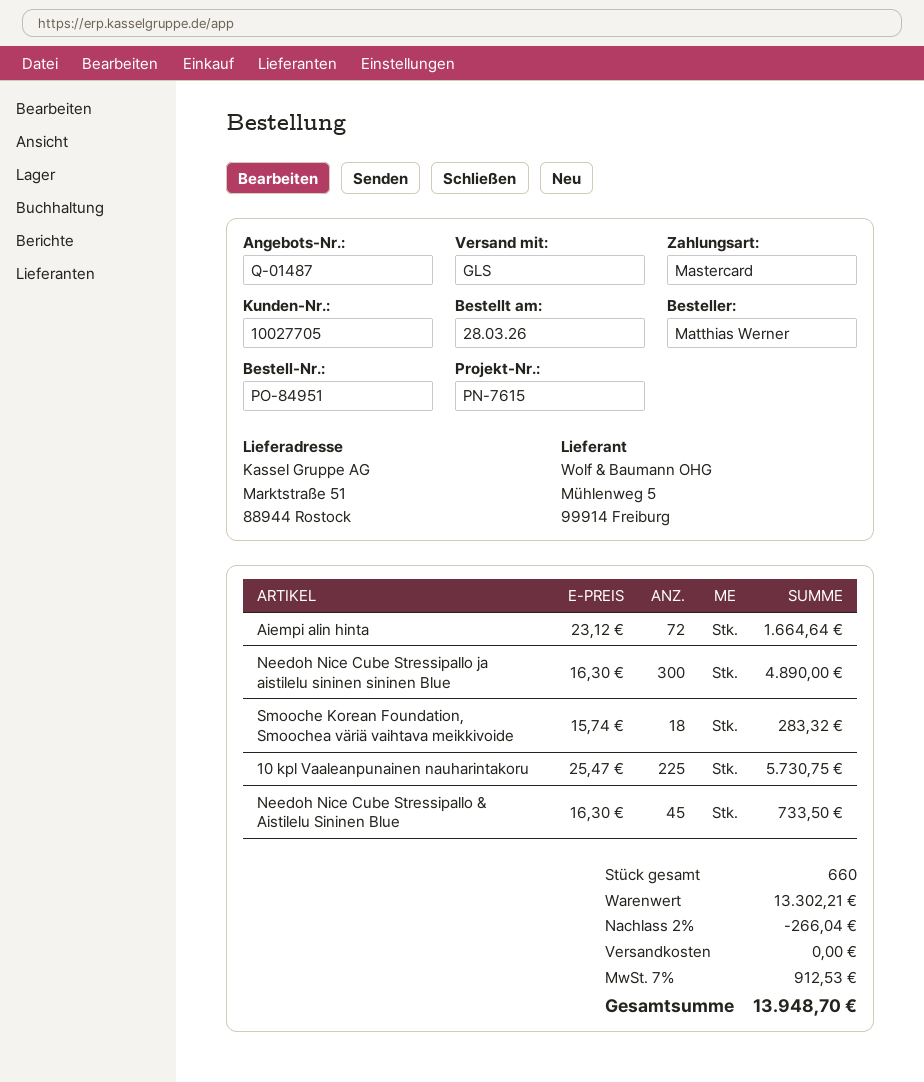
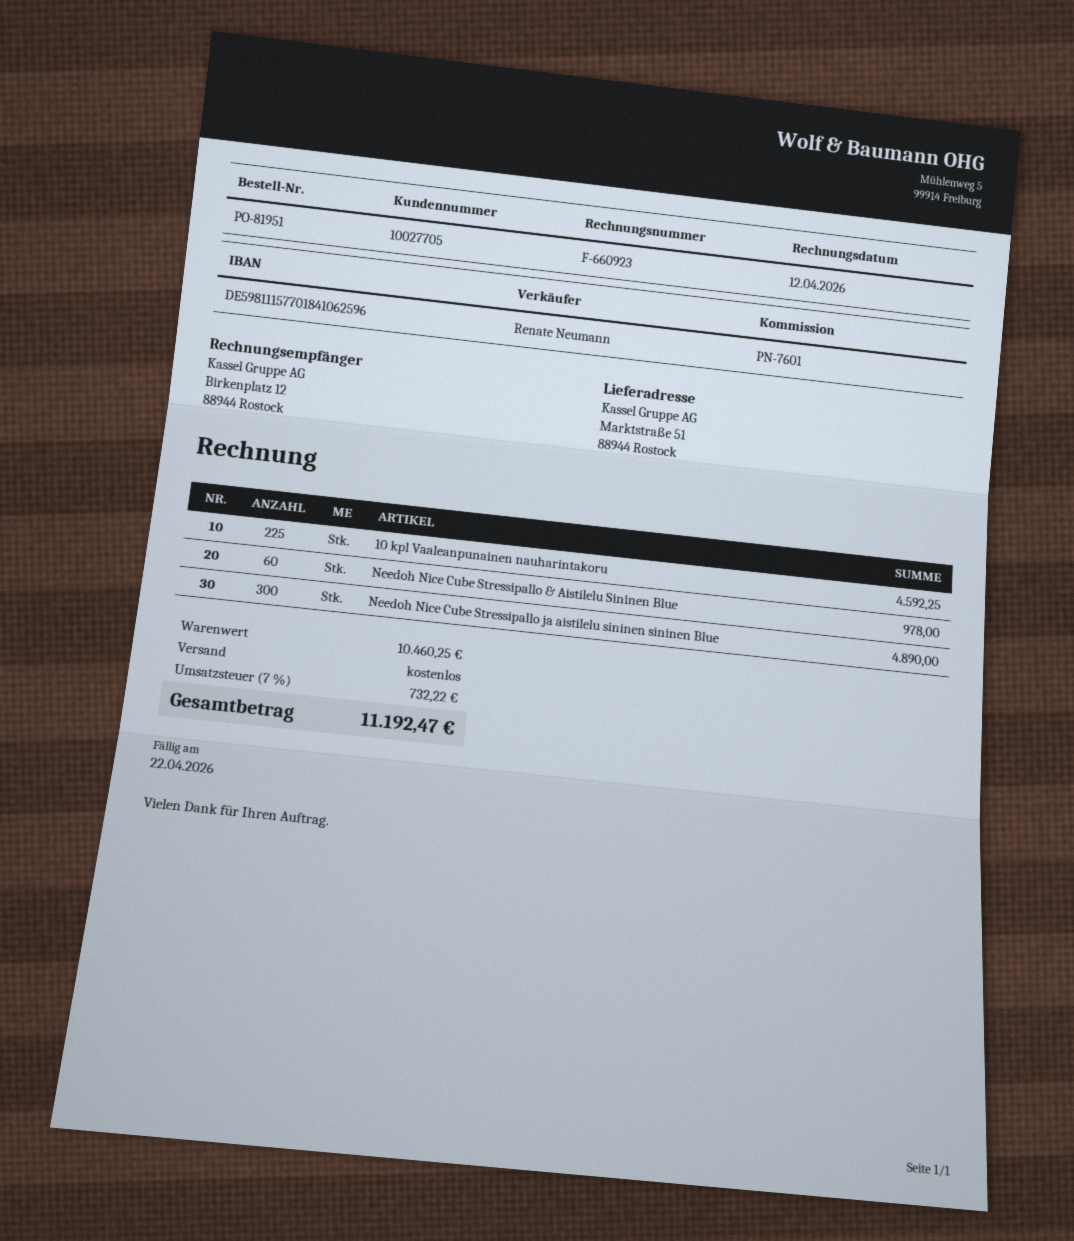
order number: PO-84951 -> PO-81951
reference: PN-7615 -> PN-7601
Aiempi alin hinta: 72 for 1664.64 -> none
Smooche Korean Foundation, Smoochea väriä vaihtava meikkivoide: 18 for 283.32 -> none
10 kpl Vaaleanpunainen nauharintakoru: 225 for 5730.75 -> 225 for 4592.25
Needoh Nice Cube Stressipallo & Aistilelu Sininen Blue: 45 for 733.50 -> 60 for 978.00
subtotal: 13302.21 -> 10460.25
discount: 2% = 266.04 -> none
tax: 7% = 912.53 -> 7% = 732.22
total: 13948.70 -> 11192.47

